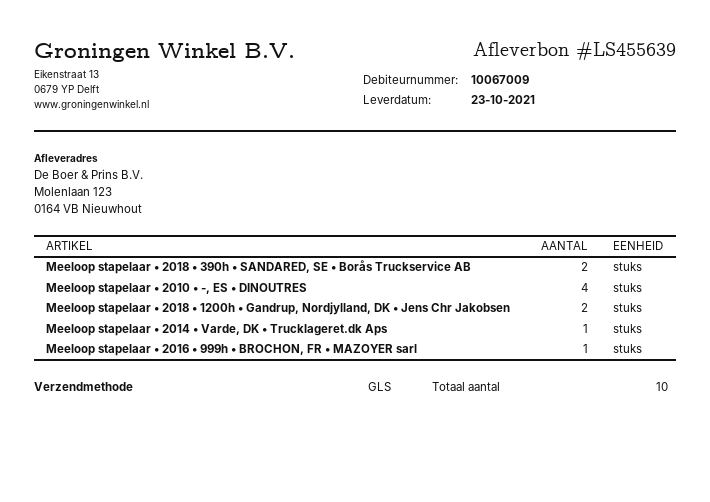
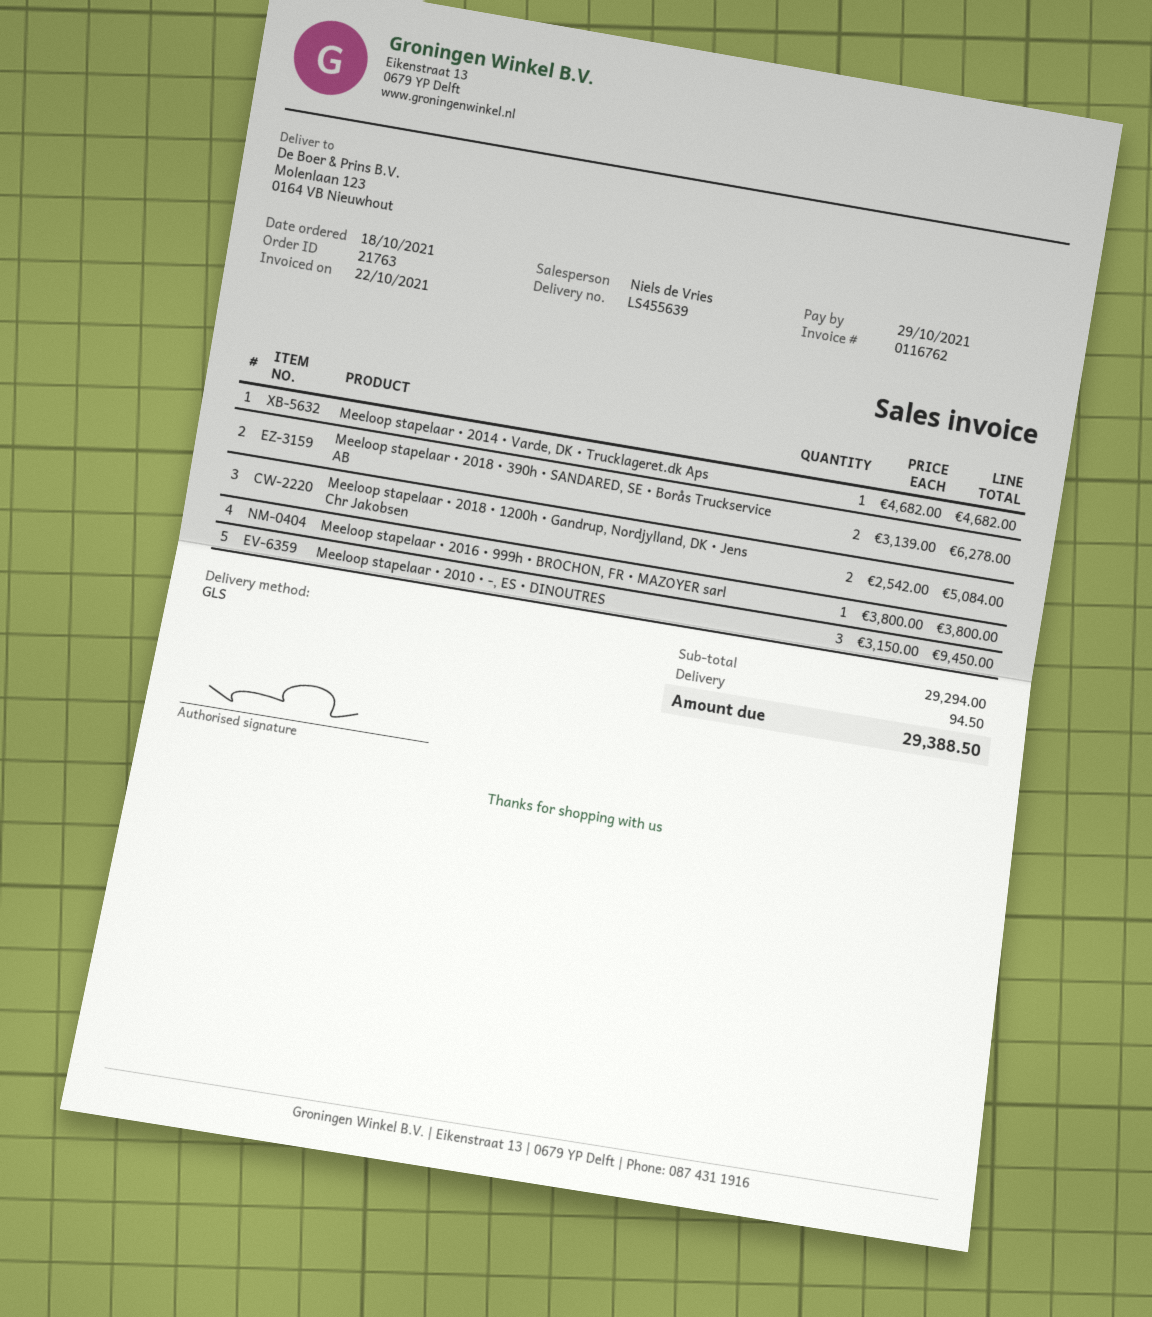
Meeloop stapelaar • 2010 • -, ES • DINOUTRES: 4 -> 3

